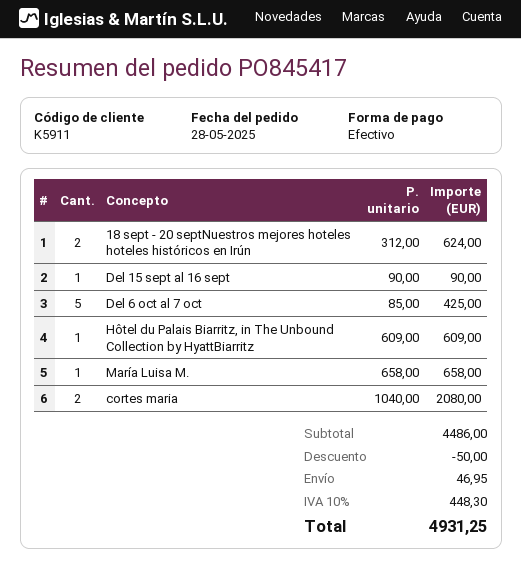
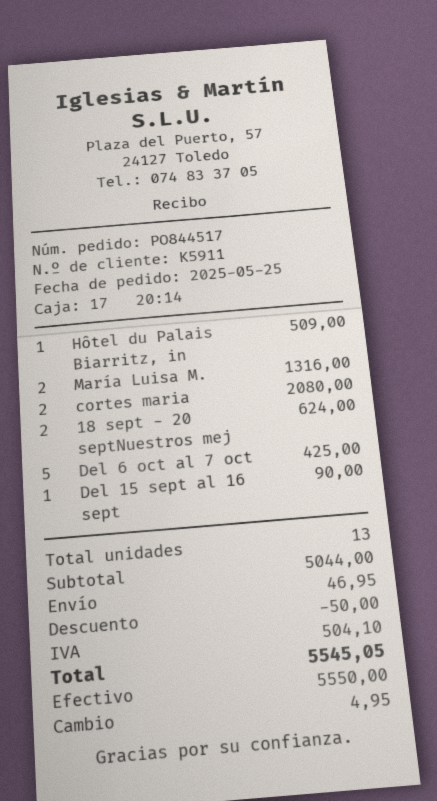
order number: PO845417 -> PO844517
order date: 2025-05-28 -> 2025-05-25
Hôtel du Palais Biarritz, in The Unbound Collection by HyattBiarritz: 1 for 609.00 -> 1 for 509.00
María Luisa M.: 1 for 658.00 -> 2 for 1316.00
subtotal: 4486.00 -> 5044.00
tax: 448.30 -> 504.10
total: 4931.25 -> 5545.05

